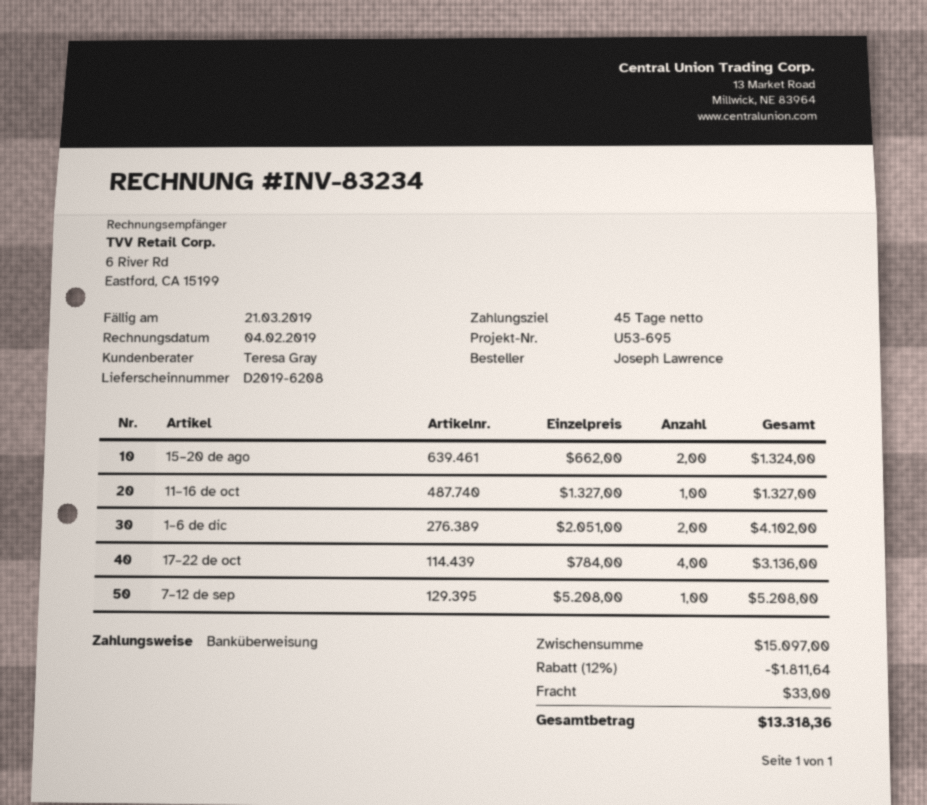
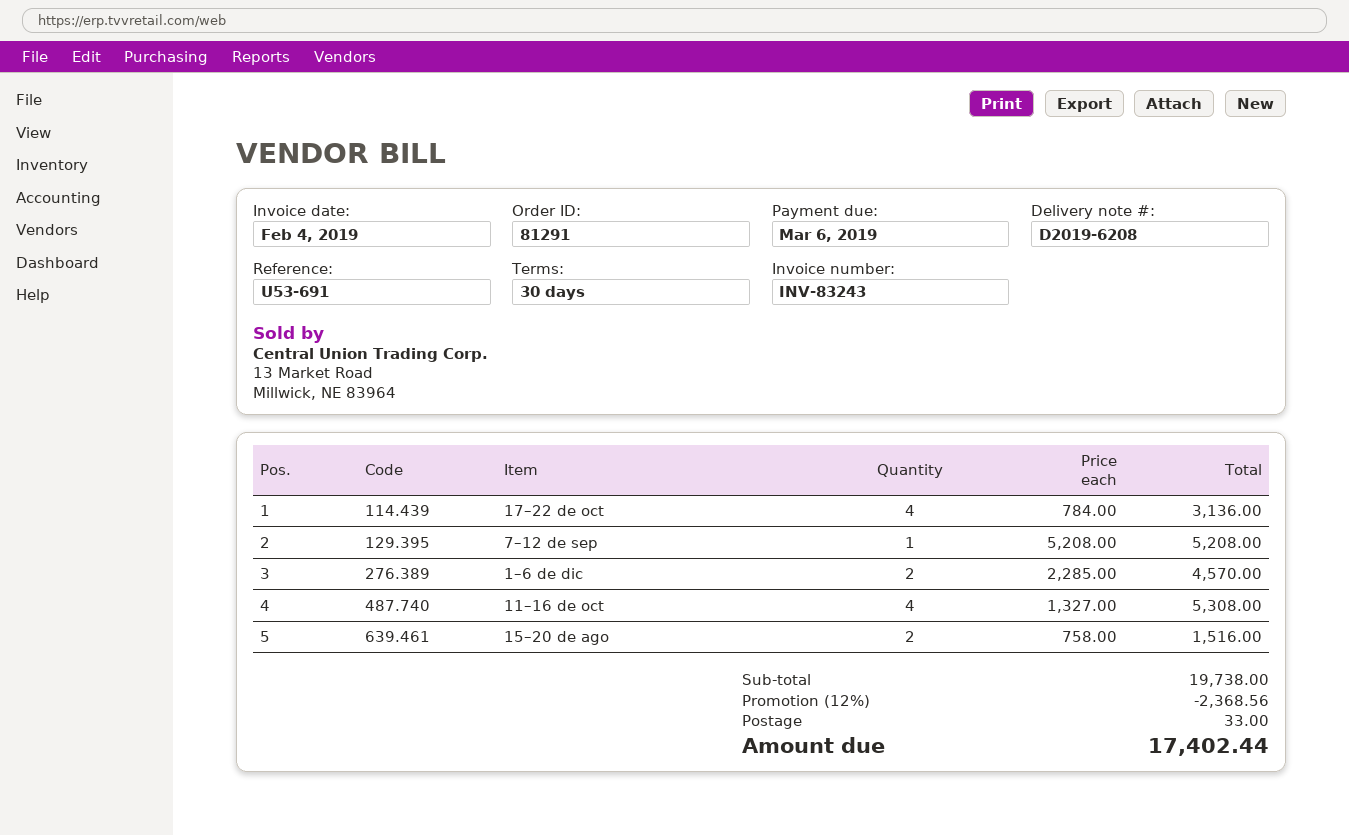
invoice number: INV-83234 -> INV-83243
payment terms: 45 days -> 30 days
due date: 2019-03-21 -> 2019-03-06
reference: U53-695 -> U53-691
15–20 de ago: 2 x 662.00 = 1324.00 -> 2 x 758.00 = 1516.00
11–16 de oct: 1 x 1327.00 = 1327.00 -> 4 x 1327.00 = 5308.00
1–6 de dic: 2 x 2051.00 = 4102.00 -> 2 x 2285.00 = 4570.00
subtotal: 15097.00 -> 19738.00
discount: 12% = 1811.64 -> 12% = 2368.56
total: 13318.36 -> 17402.44

